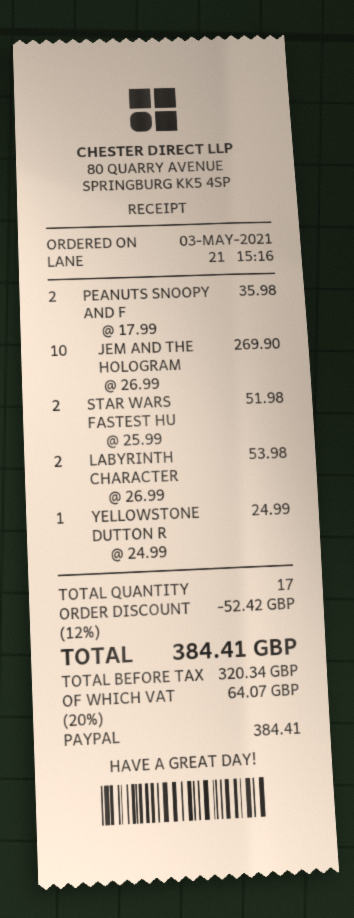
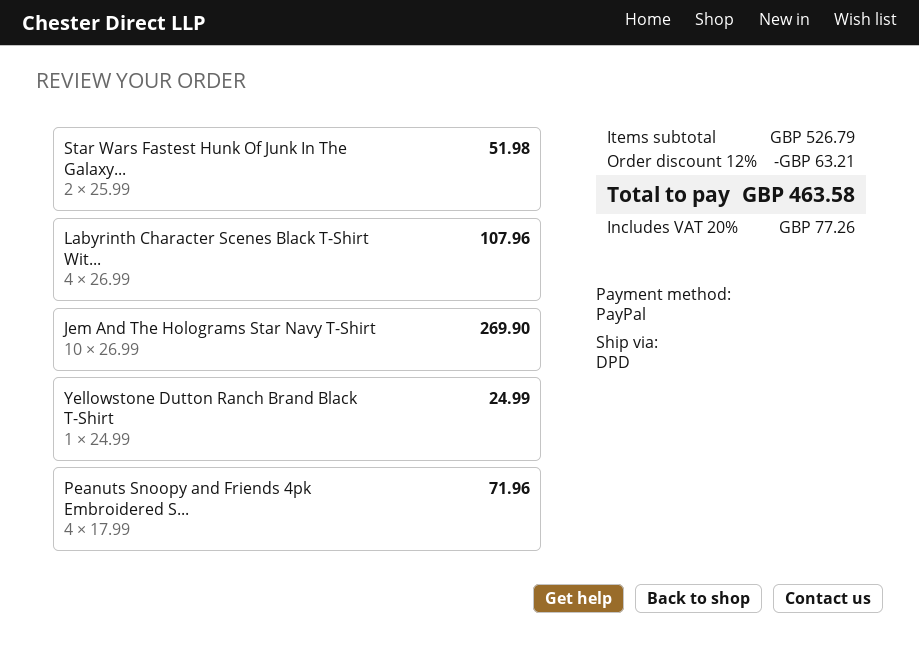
PEANUTS SNOOPY AND F: 2 x 17.99 = 35.98 -> 4 x 17.99 = 71.96
LABYRINTH CHARACTER: 2 x 26.99 = 53.98 -> 4 x 26.99 = 107.96
discount: 12% = 52.42 -> 12% = 63.21
tax: 20% = 64.07 -> 20% = 77.26
total: 384.41 -> 463.58

